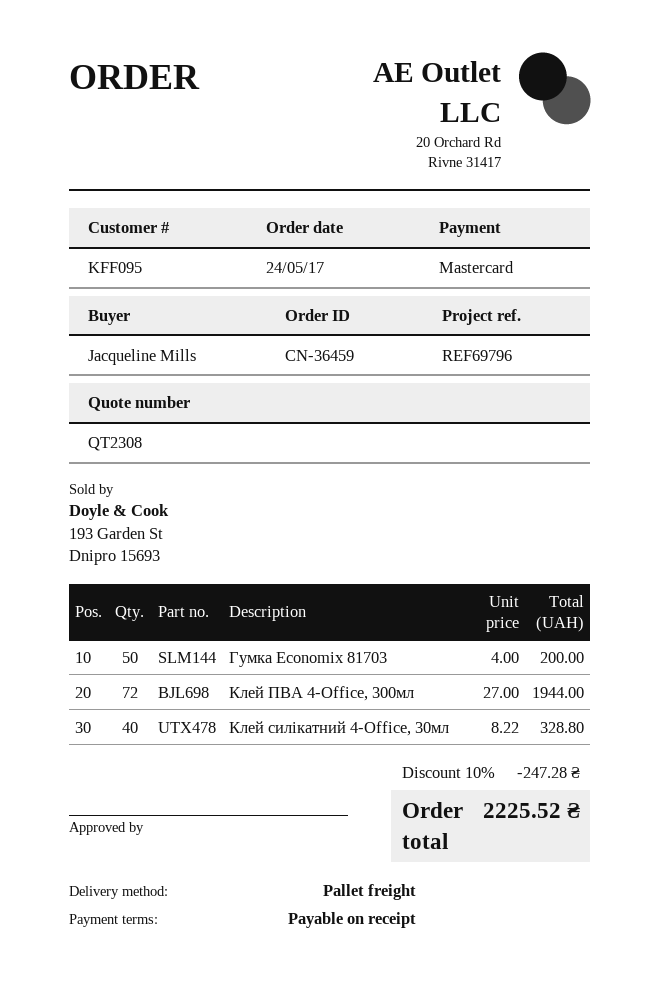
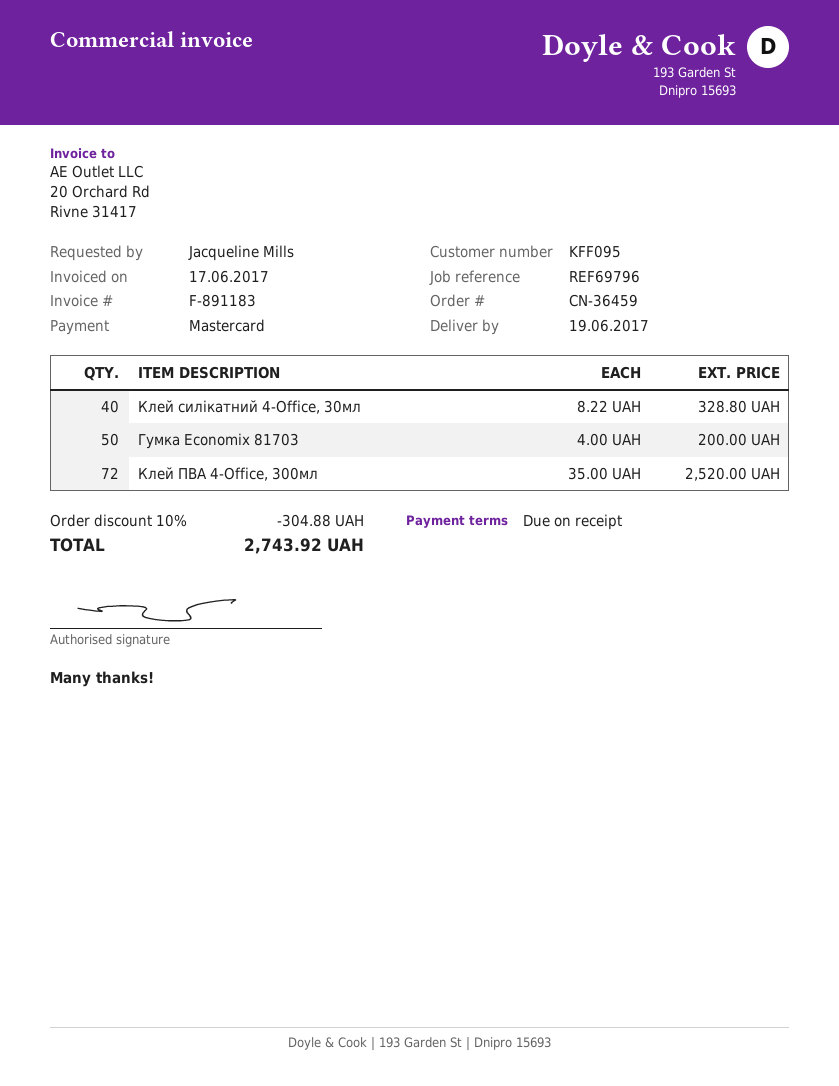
Клей ПВА 4-Office, 300мл: 72 x 27.00 = 1944.00 -> 72 x 35.00 = 2520.00
discount: 10% = 247.28 -> 10% = 304.88
total: 2225.52 -> 2743.92

